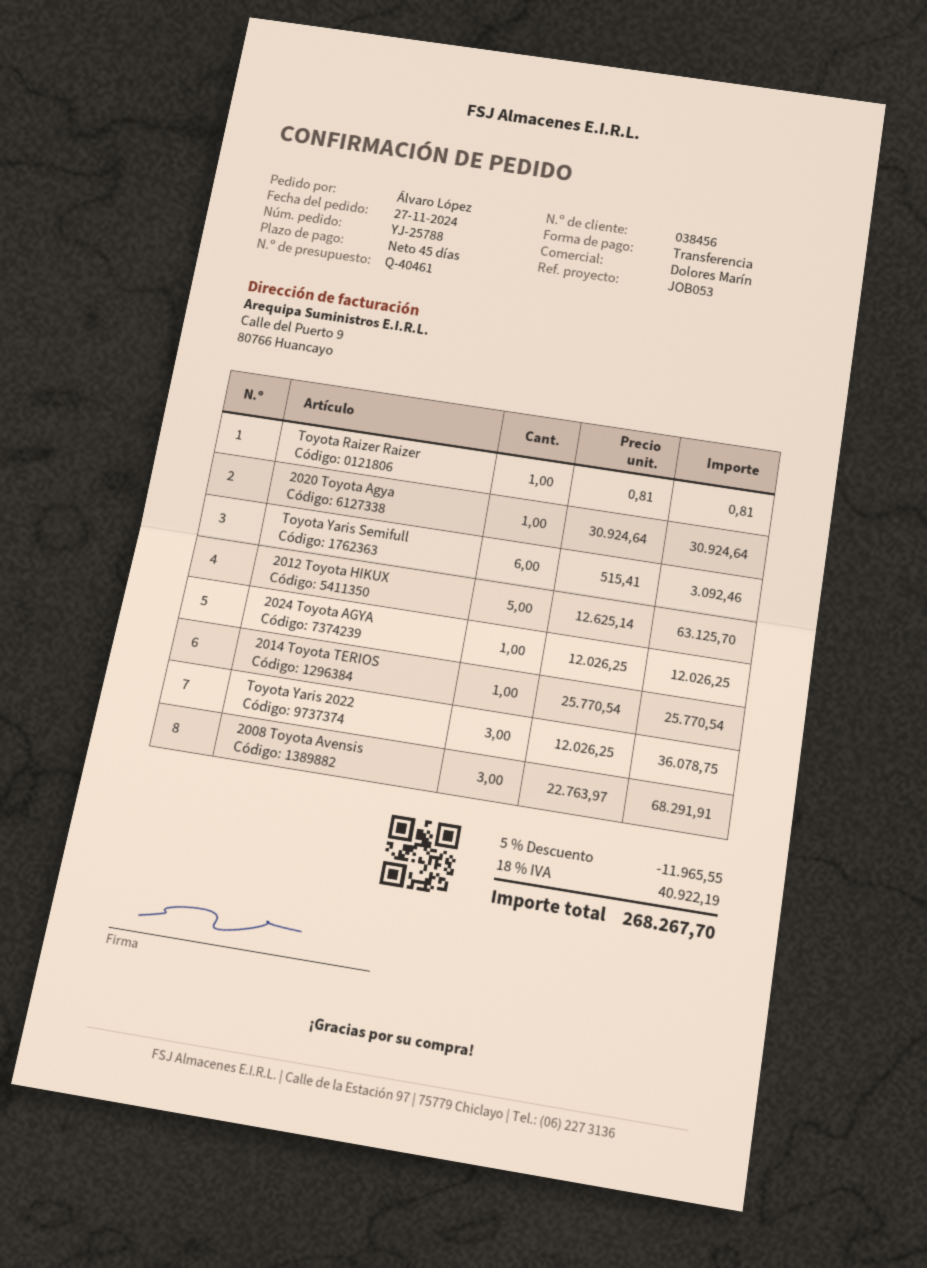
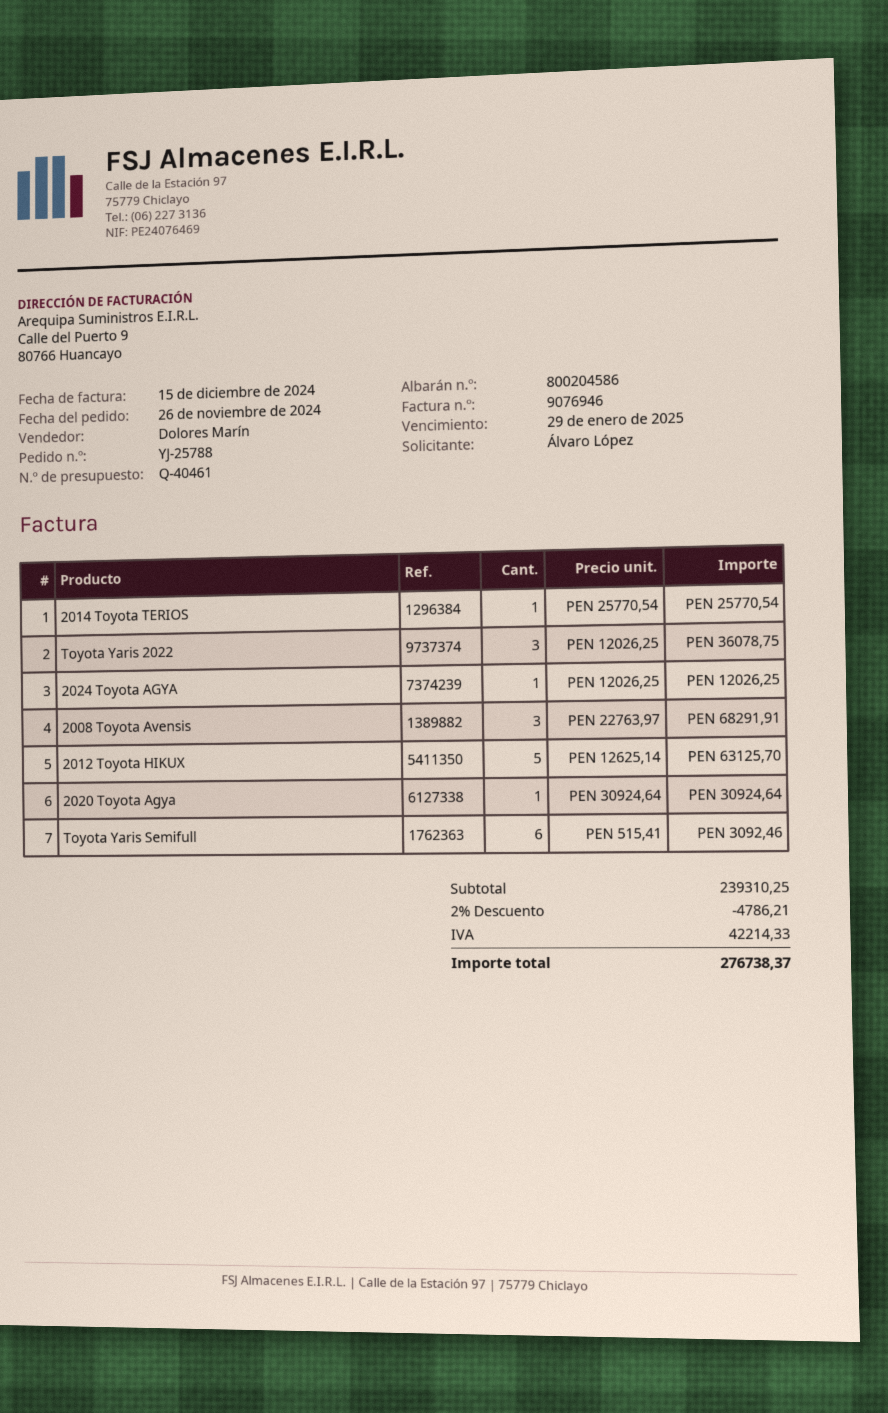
order date: 2024-11-27 -> 2024-11-26
Toyota Raizer Raizer: 1 x 0.81 = 0.81 -> none
discount: 5% = 11965.55 -> 2% = 4786.21
tax: 40922.19 -> 42214.33
total: 268267.70 -> 276738.37

